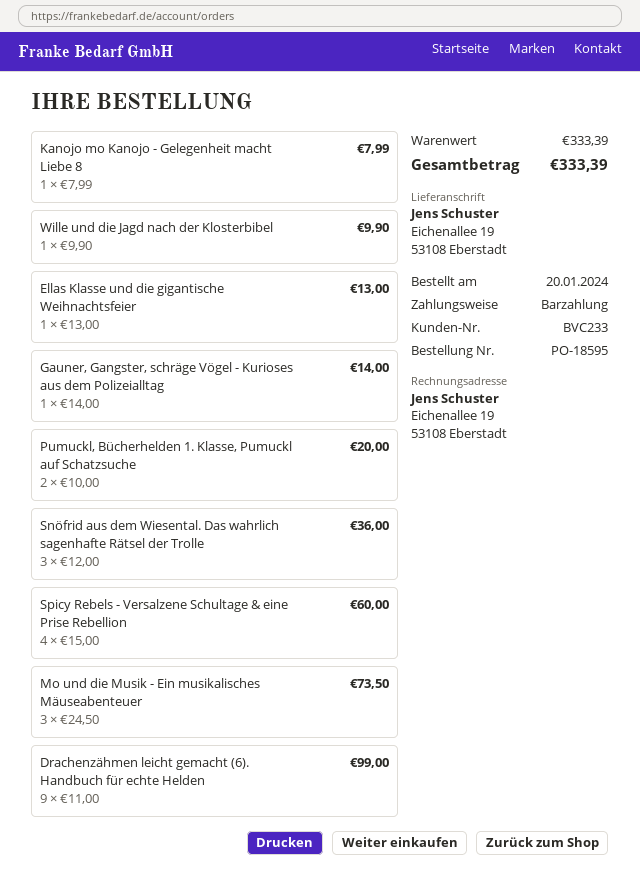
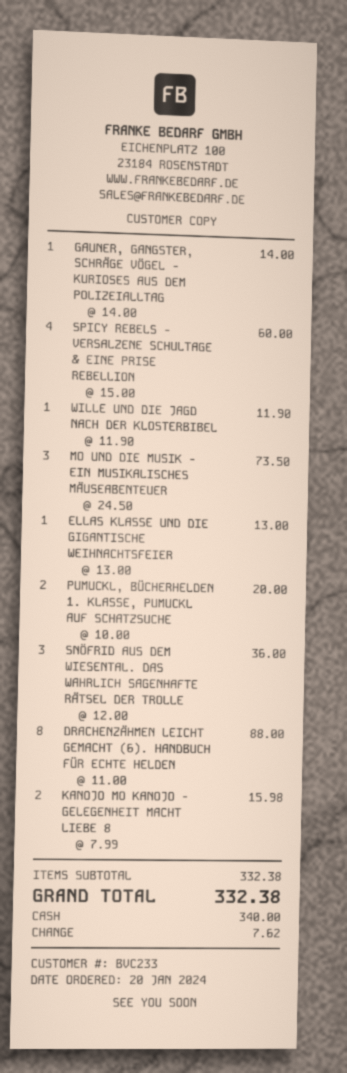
Kanojo mo Kanojo - Gelegenheit macht Liebe 8: 1 x 7.99 = 7.99 -> 2 x 7.99 = 15.98
Wille und die Jagd nach der Klosterbibel: 1 x 9.90 = 9.90 -> 1 x 11.90 = 11.90
Drachenzähmen leicht gemacht (6). Handbuch für echte Helden: 9 x 11.00 = 99.00 -> 8 x 11.00 = 88.00
subtotal: 333.39 -> 332.38
total: 333.39 -> 332.38

